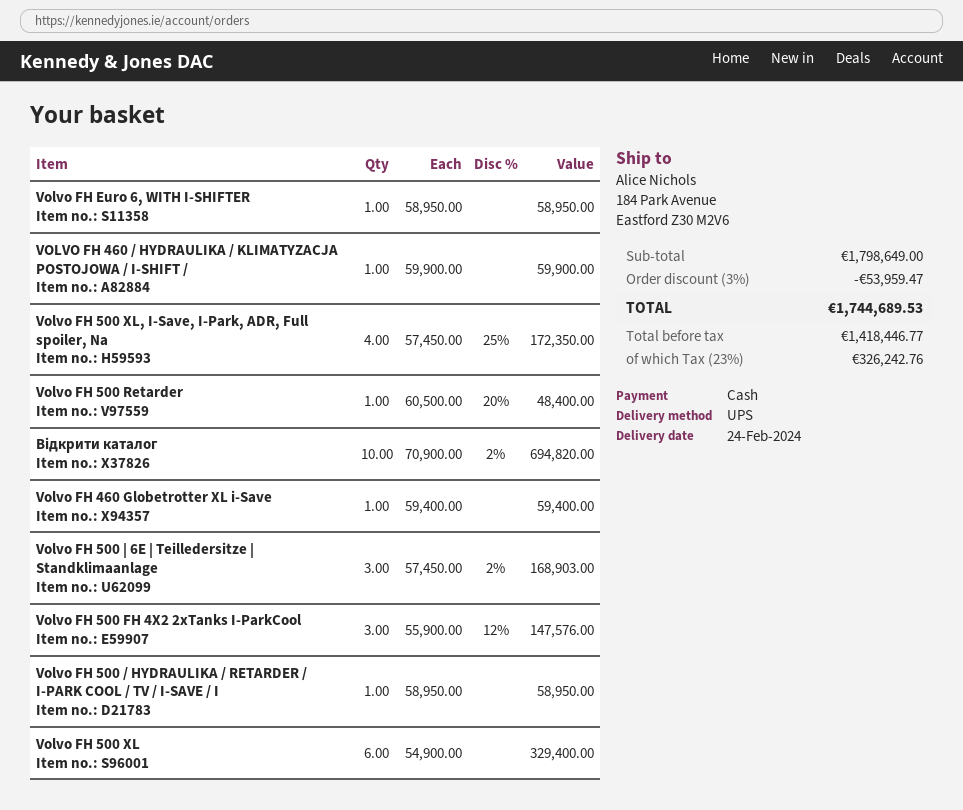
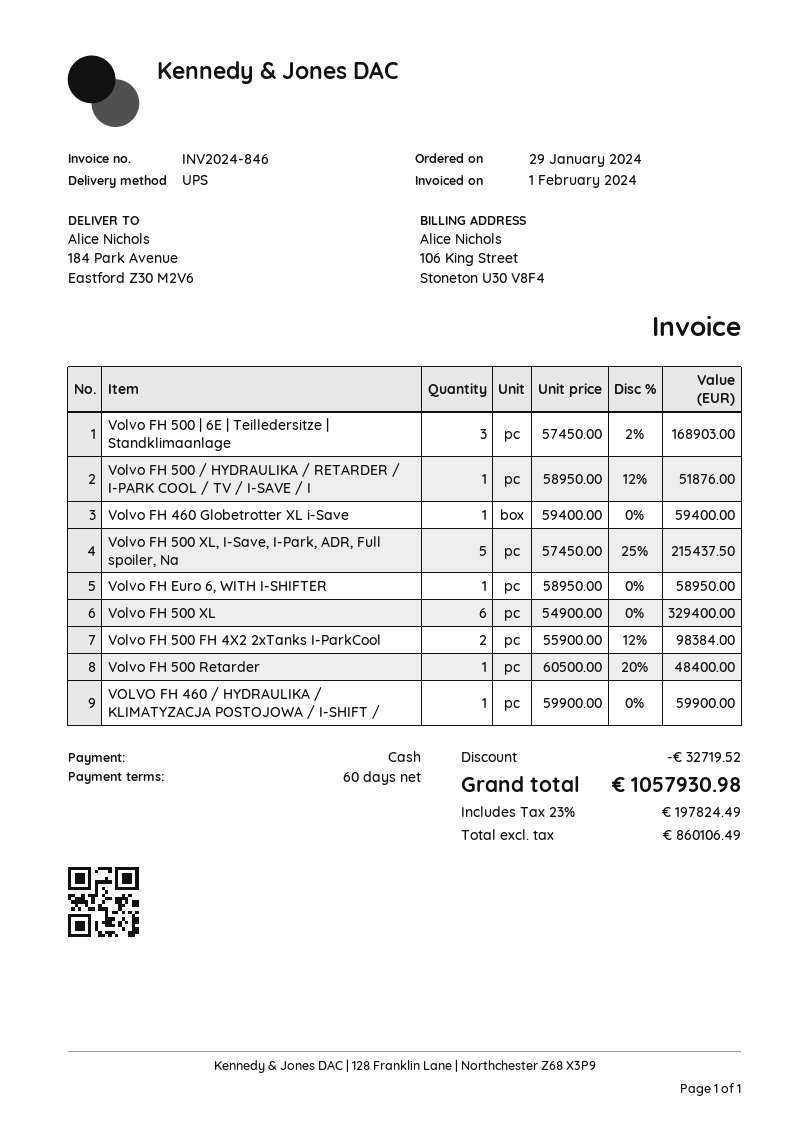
Volvo FH 500 XL, I-Save, I-Park, ADR, Full spoiler, Na: 4 x 57450.00 - 25% = 172350.00 -> 5 x 57450.00 - 25% = 215437.50
Bідкрити каталог: 10 x 70900.00 - 2% = 694820.00 -> none
Volvo FH 500 FH 4X2 2xTanks I-ParkCool: 3 x 55900.00 - 12% = 147576.00 -> 2 x 55900.00 - 12% = 98384.00
Volvo FH 500 / HYDRAULIKA / RETARDER / I-PARK COOL / TV / I-SAVE / I: 1 x 58950.00 = 58950.00 -> 1 x 58950.00 - 12% = 51876.00
discount: 53959.47 -> 32719.52
net: 1418446.77 -> 860106.49
tax: 23% = 326242.76 -> 23% = 197824.49
total: 1744689.53 -> 1057930.98

